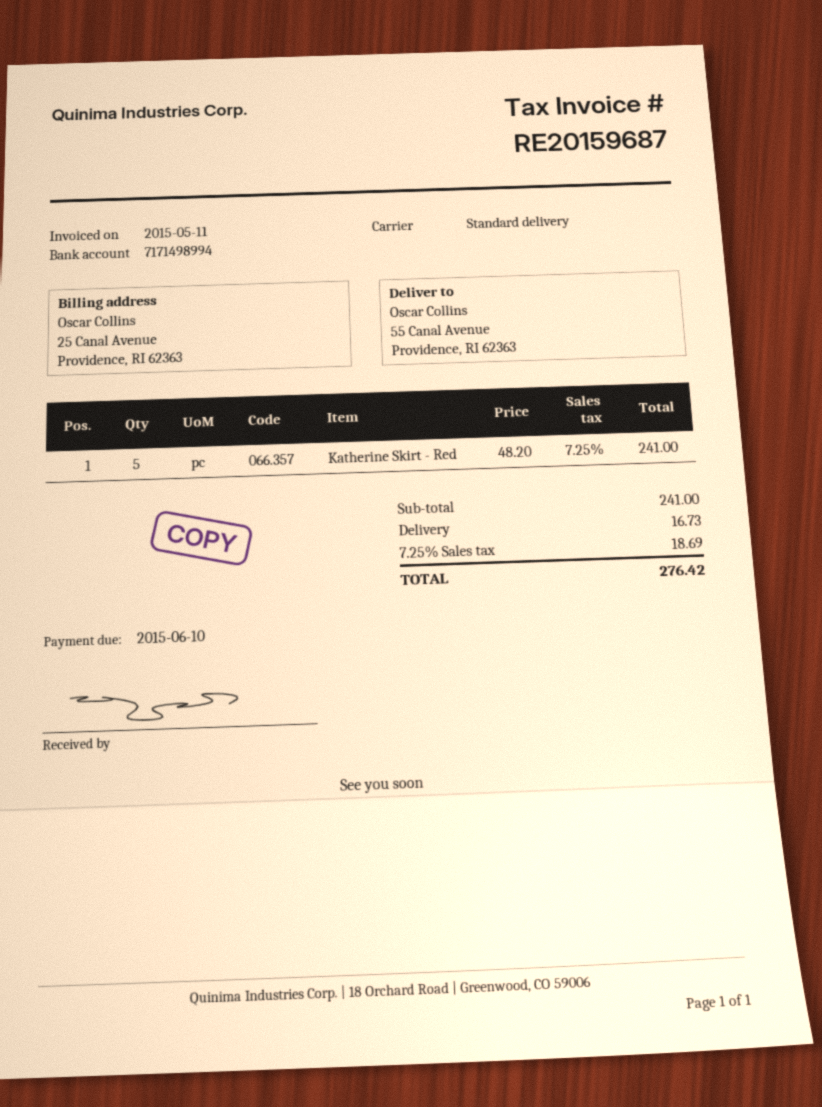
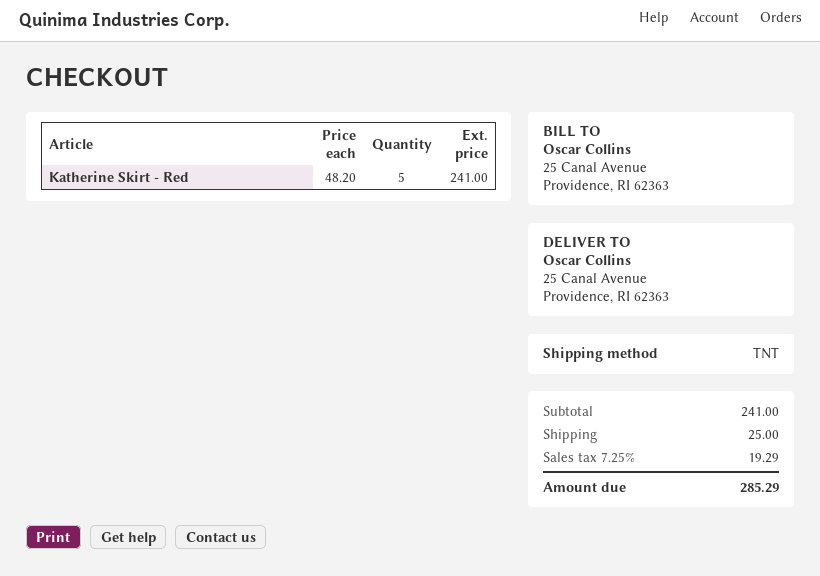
shipping method: standard -> TNT
ship to: 55 Canal Avenue, Providence, RI 62363 -> 25 Canal Avenue, Providence, RI 62363
shipping: 16.73 -> 25.00
tax: 7.25% = 18.69 -> 7.25% = 19.29
total: 276.42 -> 285.29

